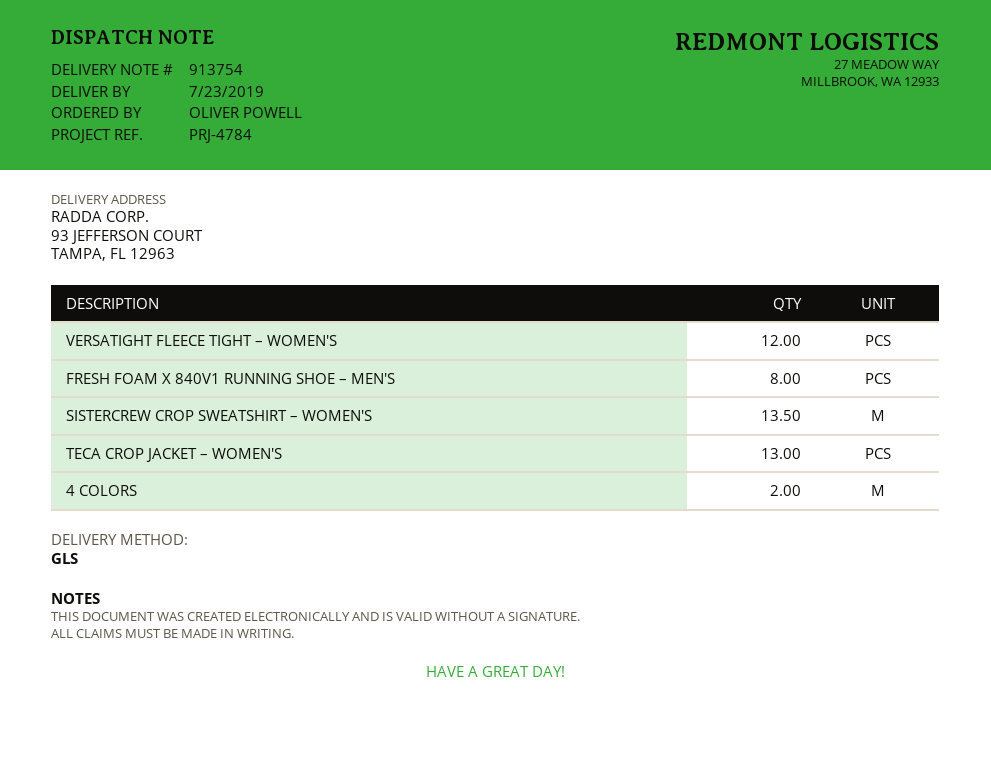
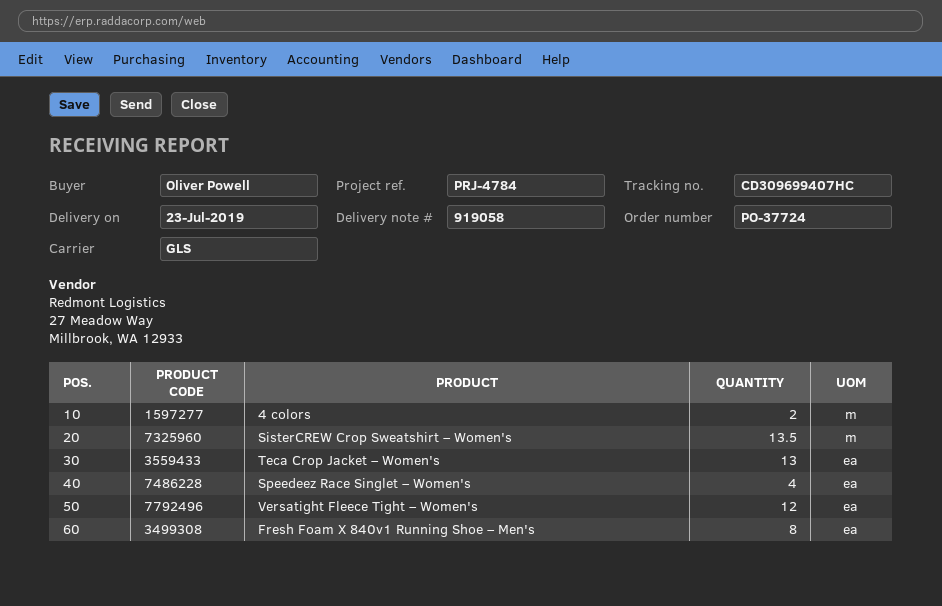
delivery note number: 913754 -> 919058
Speedeez Race Singlet – Women's: none -> 4

